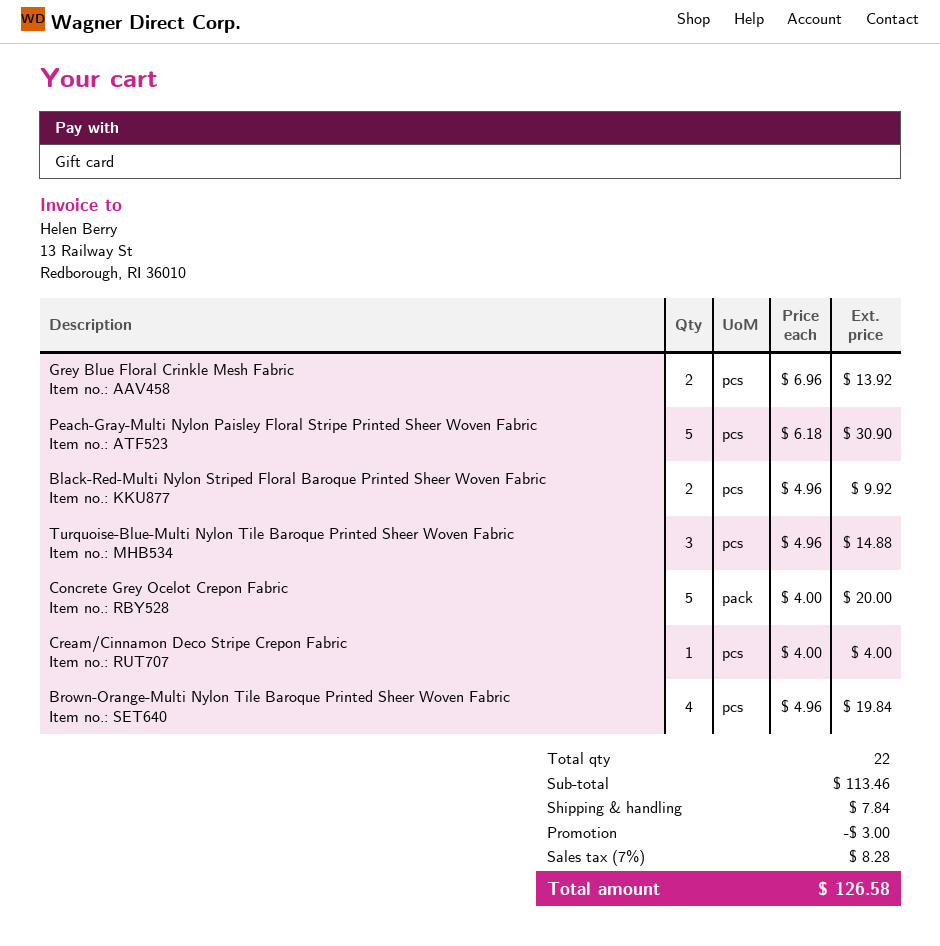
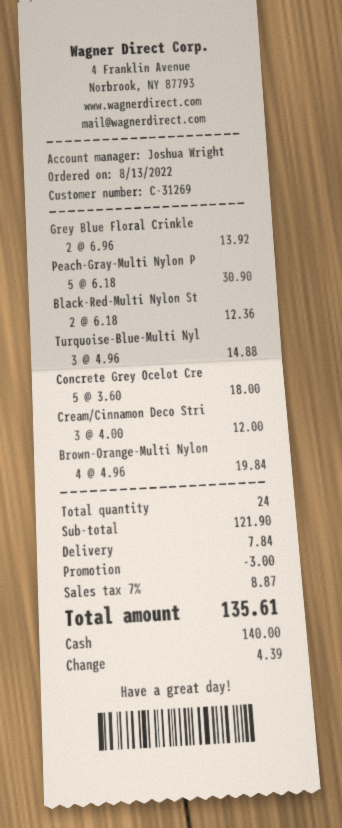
payment method: gift card -> cash
Black-Red-Multi Nylon Striped Floral Baroque Printed Sheer Woven Fabric: 2 x 4.96 = 9.92 -> 2 x 6.18 = 12.36
Concrete Grey Ocelot Crepon Fabric: 5 x 4.00 = 20.00 -> 5 x 3.60 = 18.00
Cream/Cinnamon Deco Stripe Crepon Fabric: 1 x 4.00 = 4.00 -> 3 x 4.00 = 12.00
total quantity: 22 -> 24
subtotal: 113.46 -> 121.90
tax: 7% = 8.28 -> 7% = 8.87
total: 126.58 -> 135.61

